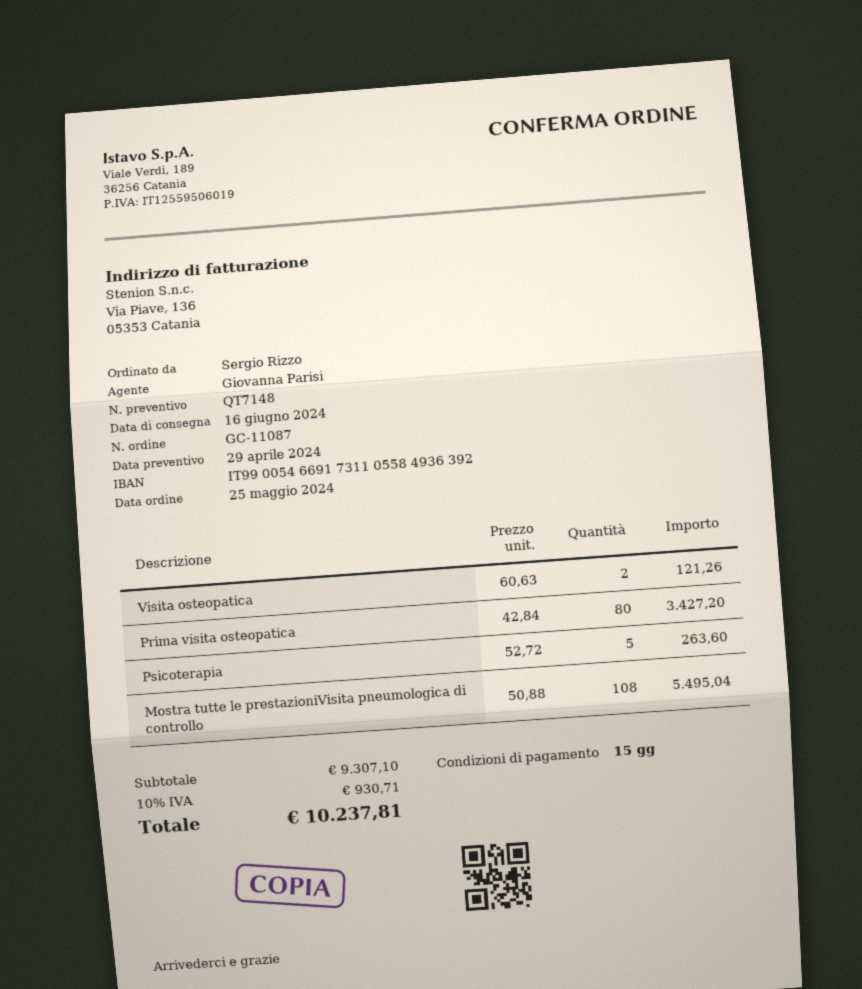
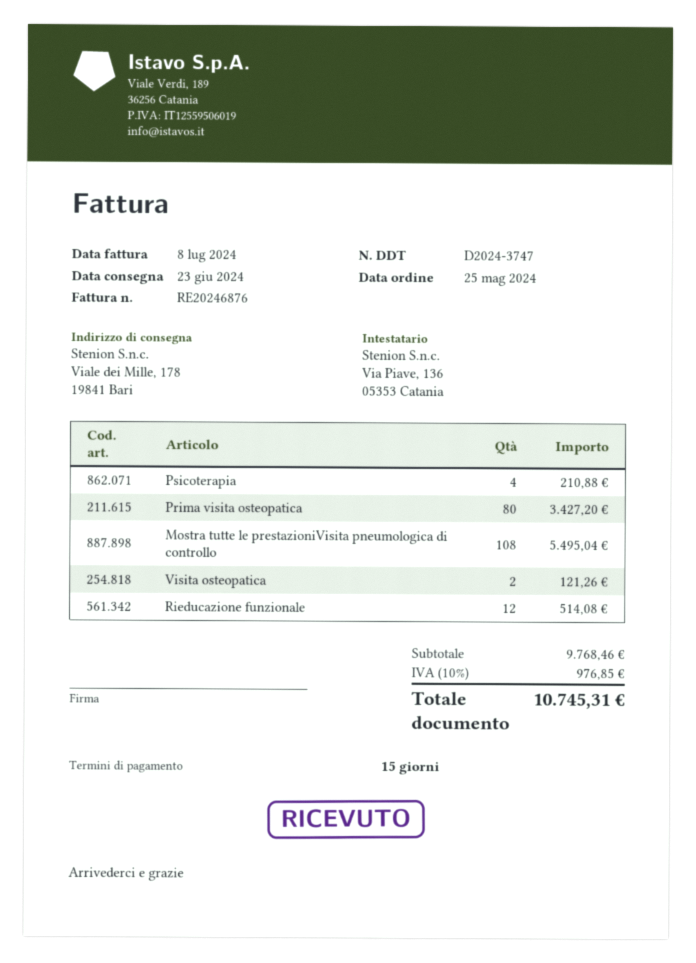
delivery date: 2024-06-16 -> 2024-06-23
Psicoterapia: 5 for 263.60 -> 4 for 210.88
Rieducazione funzionale: none -> 12 for 514.08
subtotal: 9307.10 -> 9768.46
tax: 10% = 930.71 -> 10% = 976.85
total: 10237.81 -> 10745.31

